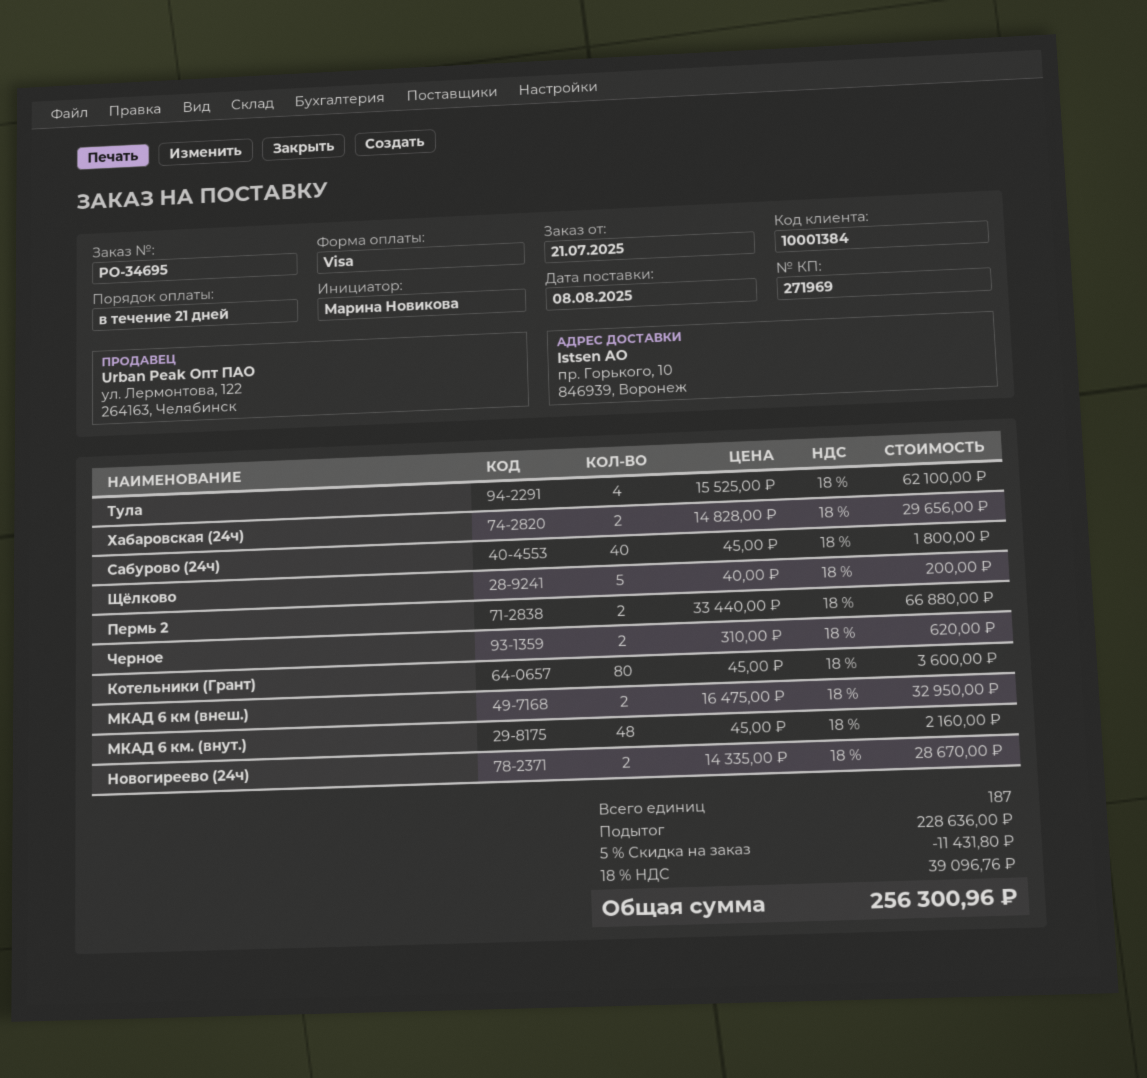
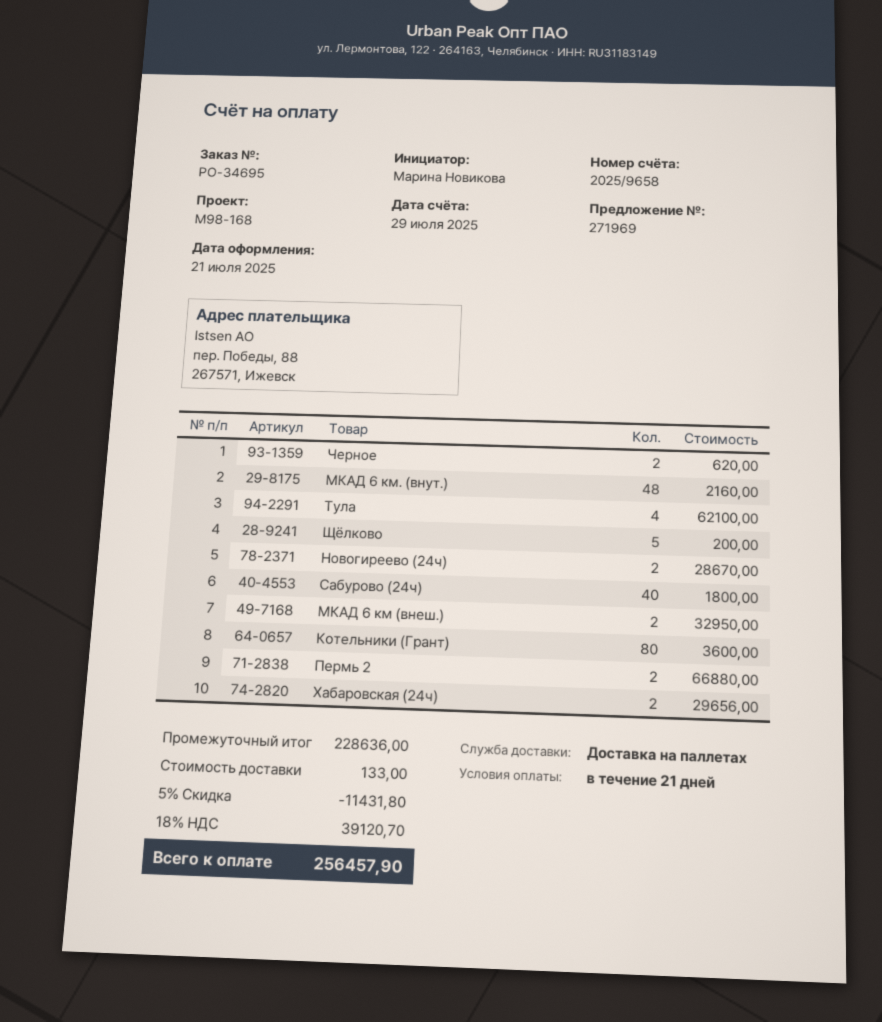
shipping: none -> 133.00
tax: 18% = 39096.76 -> 18% = 39120.70
total: 256300.96 -> 256457.90

